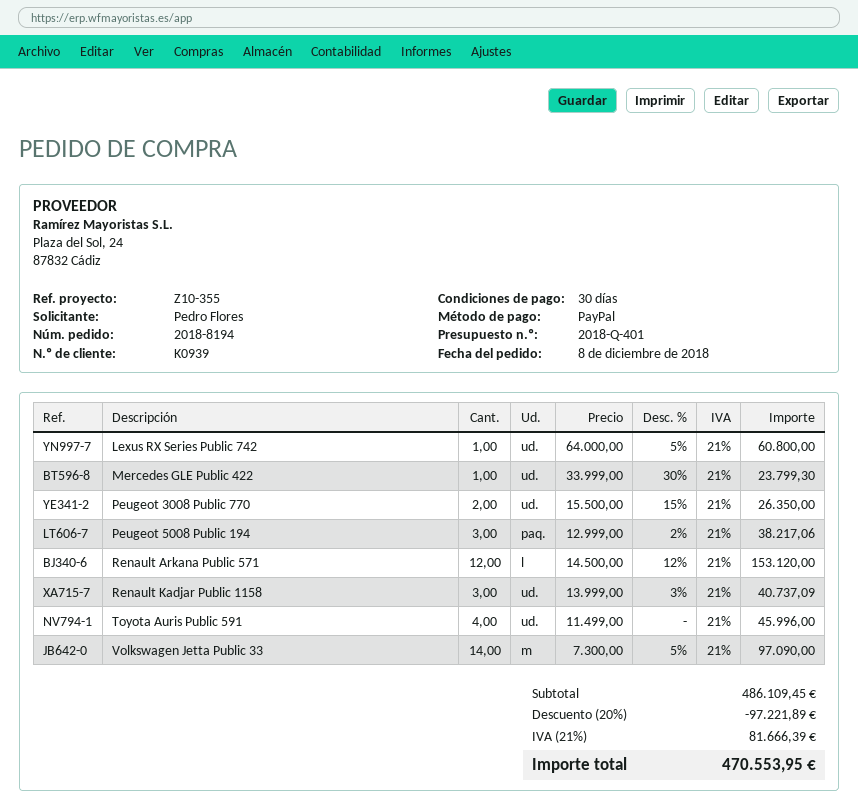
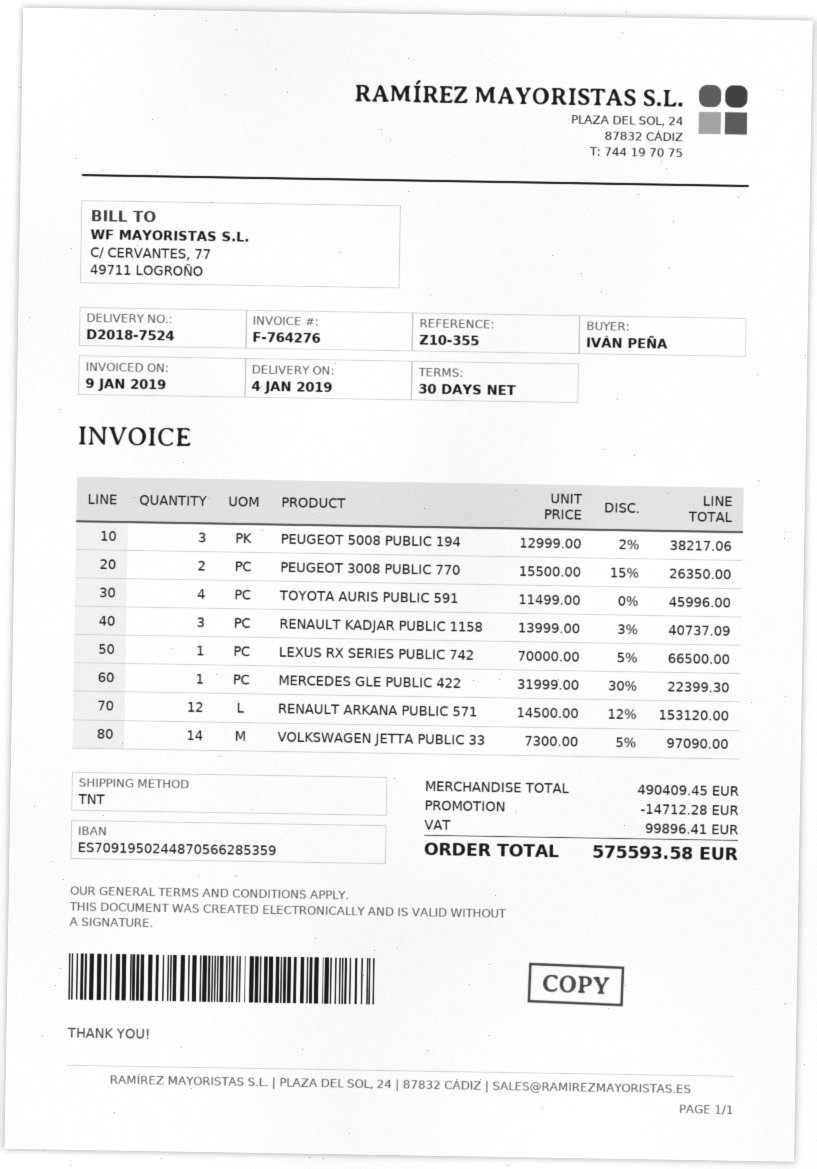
ordered by: Pedro Flores -> IVÁN PEÑA
Lexus RX Series Public 742: 1 x 64000.00 - 5% = 60800.00 -> 1 x 70000.00 - 5% = 66500.00
Mercedes GLE Public 422: 1 x 33999.00 - 30% = 23799.30 -> 1 x 31999.00 - 30% = 22399.30
subtotal: 486109.45 -> 490409.45
discount: 97221.89 -> 14712.28
tax: 81666.39 -> 99896.41
total: 470553.95 -> 575593.58

